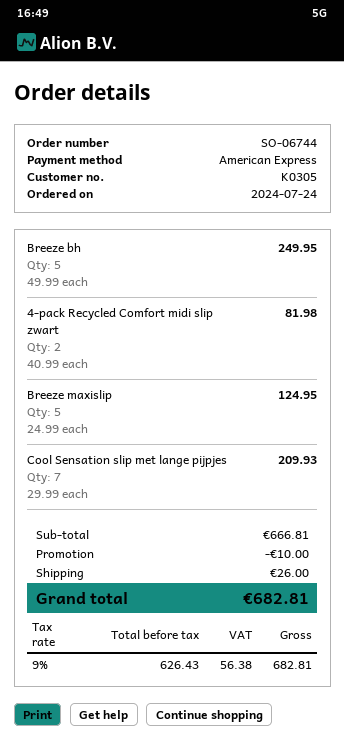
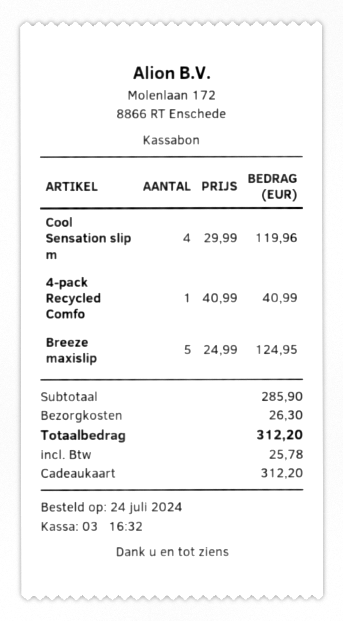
payment method: American Express -> gift card
Breeze bh: 5 x 49.99 = 249.95 -> none
4-pack Recycled Comfort midi slip zwart: 2 x 40.99 = 81.98 -> 1 x 40.99 = 40.99
Cool Sensation slip met lange pijpjes: 7 x 29.99 = 209.93 -> 4 x 29.99 = 119.96
subtotal: 666.81 -> 285.90
discount: 10.00 -> none
shipping: 26.00 -> 26.30
tax: 56.38 -> 25.78
total: 682.81 -> 312.20

